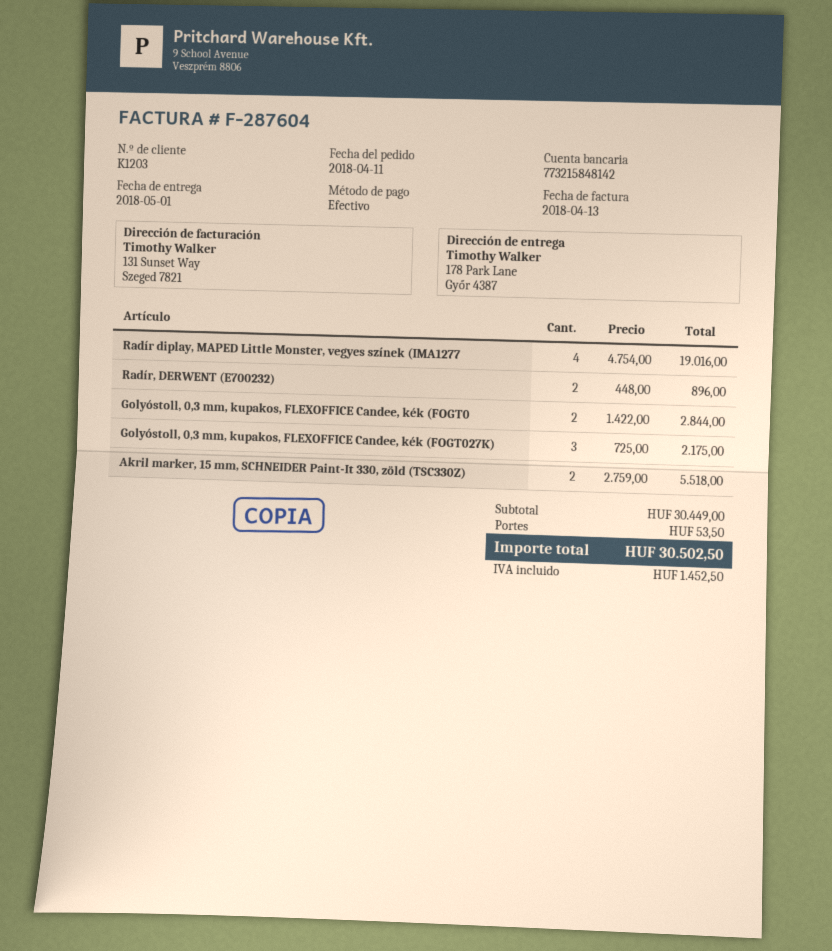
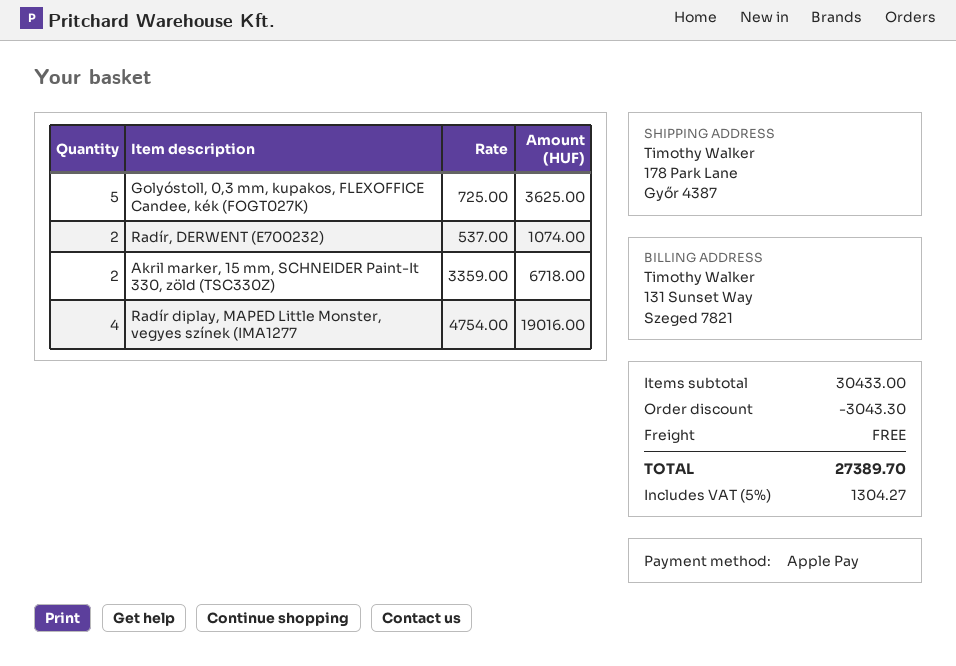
payment method: cash -> Apple Pay
Radír, DERWENT (E700232): 2 x 448.00 = 896.00 -> 2 x 537.00 = 1074.00
Golyóstoll, 0,3 mm, kupakos, FLEXOFFICE Candee, kék (FOGT0: 2 x 1422.00 = 2844.00 -> none
Golyóstoll, 0,3 mm, kupakos, FLEXOFFICE Candee, kék (FOGT027K): 3 x 725.00 = 2175.00 -> 5 x 725.00 = 3625.00
Akril marker, 15 mm, SCHNEIDER Paint-It 330, zöld (TSC330Z): 2 x 2759.00 = 5518.00 -> 2 x 3359.00 = 6718.00
subtotal: 30449.00 -> 30433.00
discount: none -> 3043.30
shipping: 53.50 -> 0.00
tax: 1452.50 -> 1304.27
total: 30502.50 -> 27389.70

